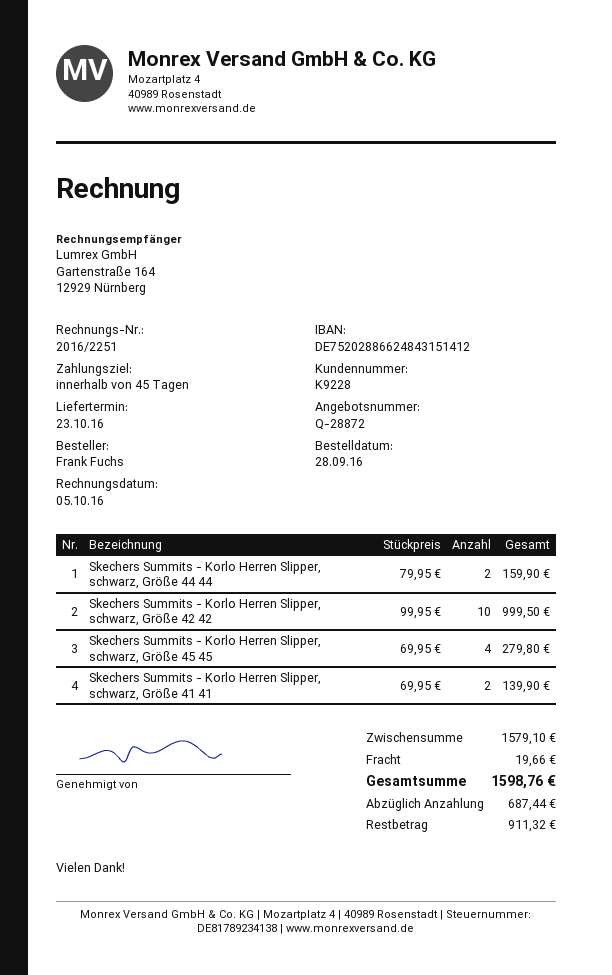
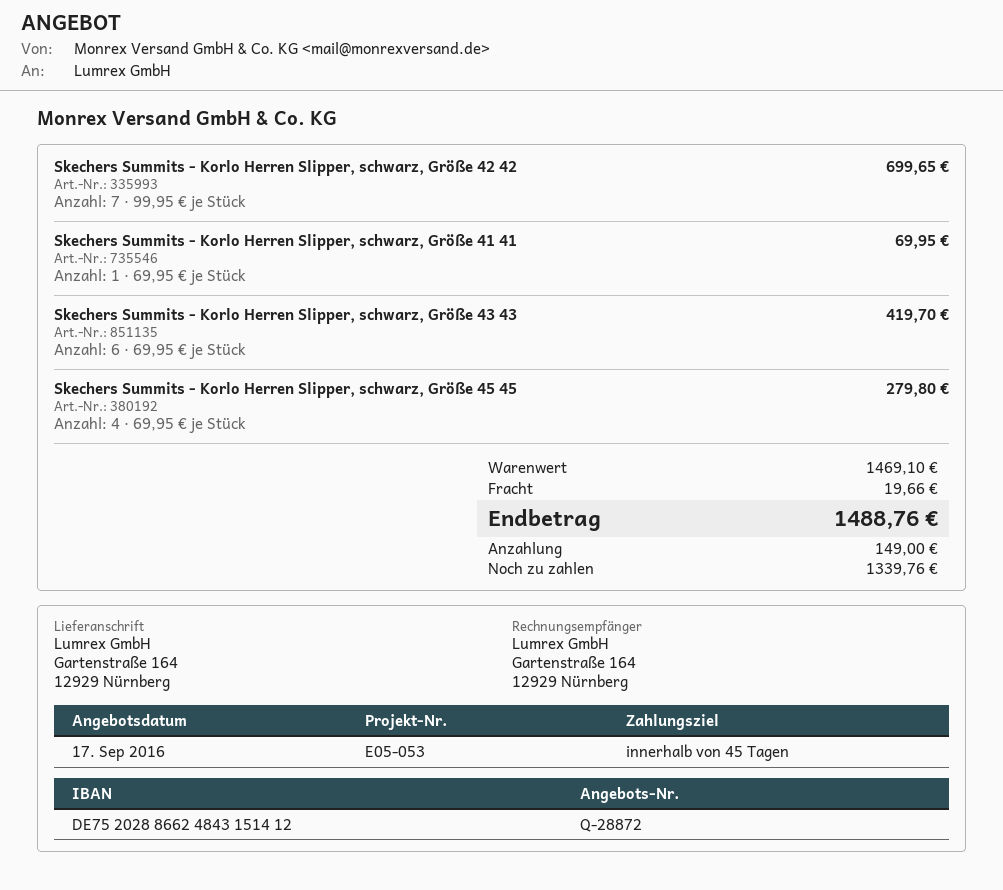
Skechers Summits - Korlo Herren Slipper, schwarz, Größe 44 44: 2 x 79.95 = 159.90 -> none
Skechers Summits - Korlo Herren Slipper, schwarz, Größe 42 42: 10 x 99.95 = 999.50 -> 7 x 99.95 = 699.65
Skechers Summits - Korlo Herren Slipper, schwarz, Größe 41 41: 2 x 69.95 = 139.90 -> 1 x 69.95 = 69.95
Skechers Summits - Korlo Herren Slipper, schwarz, Größe 43 43: none -> 6 x 69.95 = 419.70
subtotal: 1579.10 -> 1469.10
total: 1598.76 -> 1488.76
deposit: 687.44 -> 149.00
balance: 911.32 -> 1339.76

